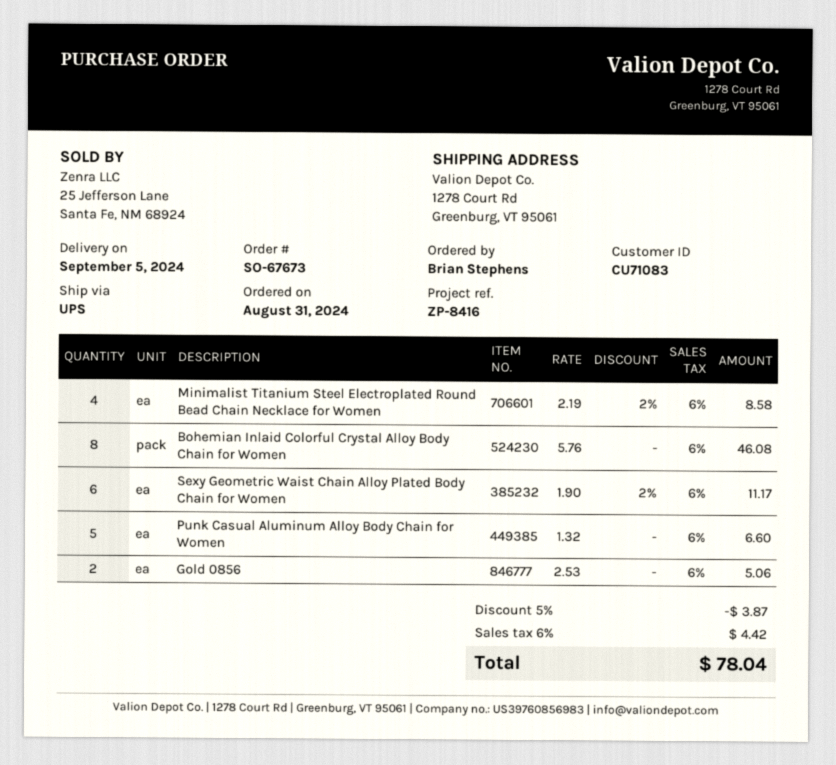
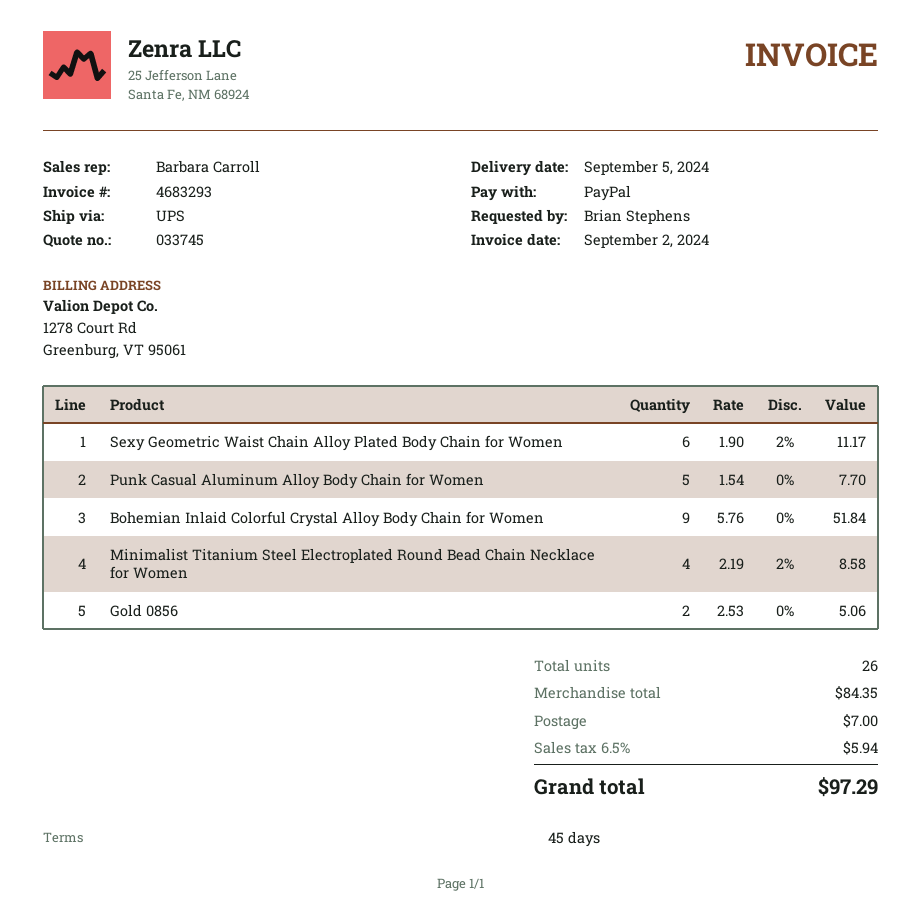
Bohemian Inlaid Colorful Crystal Alloy Body Chain for Women: 8 x 5.76 = 46.08 -> 9 x 5.76 = 51.84
Punk Casual Aluminum Alloy Body Chain for Women: 5 x 1.32 = 6.60 -> 5 x 1.54 = 7.70
discount: 5% = 3.87 -> none
shipping: none -> 7.00
tax: 6% = 4.42 -> 6.5% = 5.94
total: 78.04 -> 97.29

